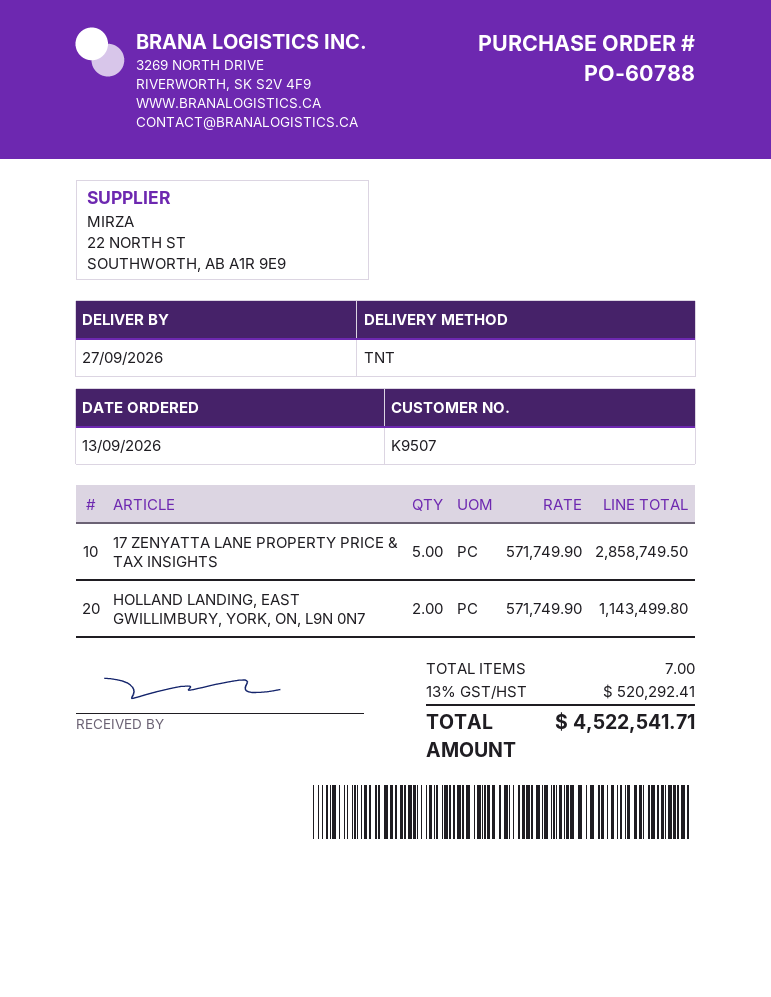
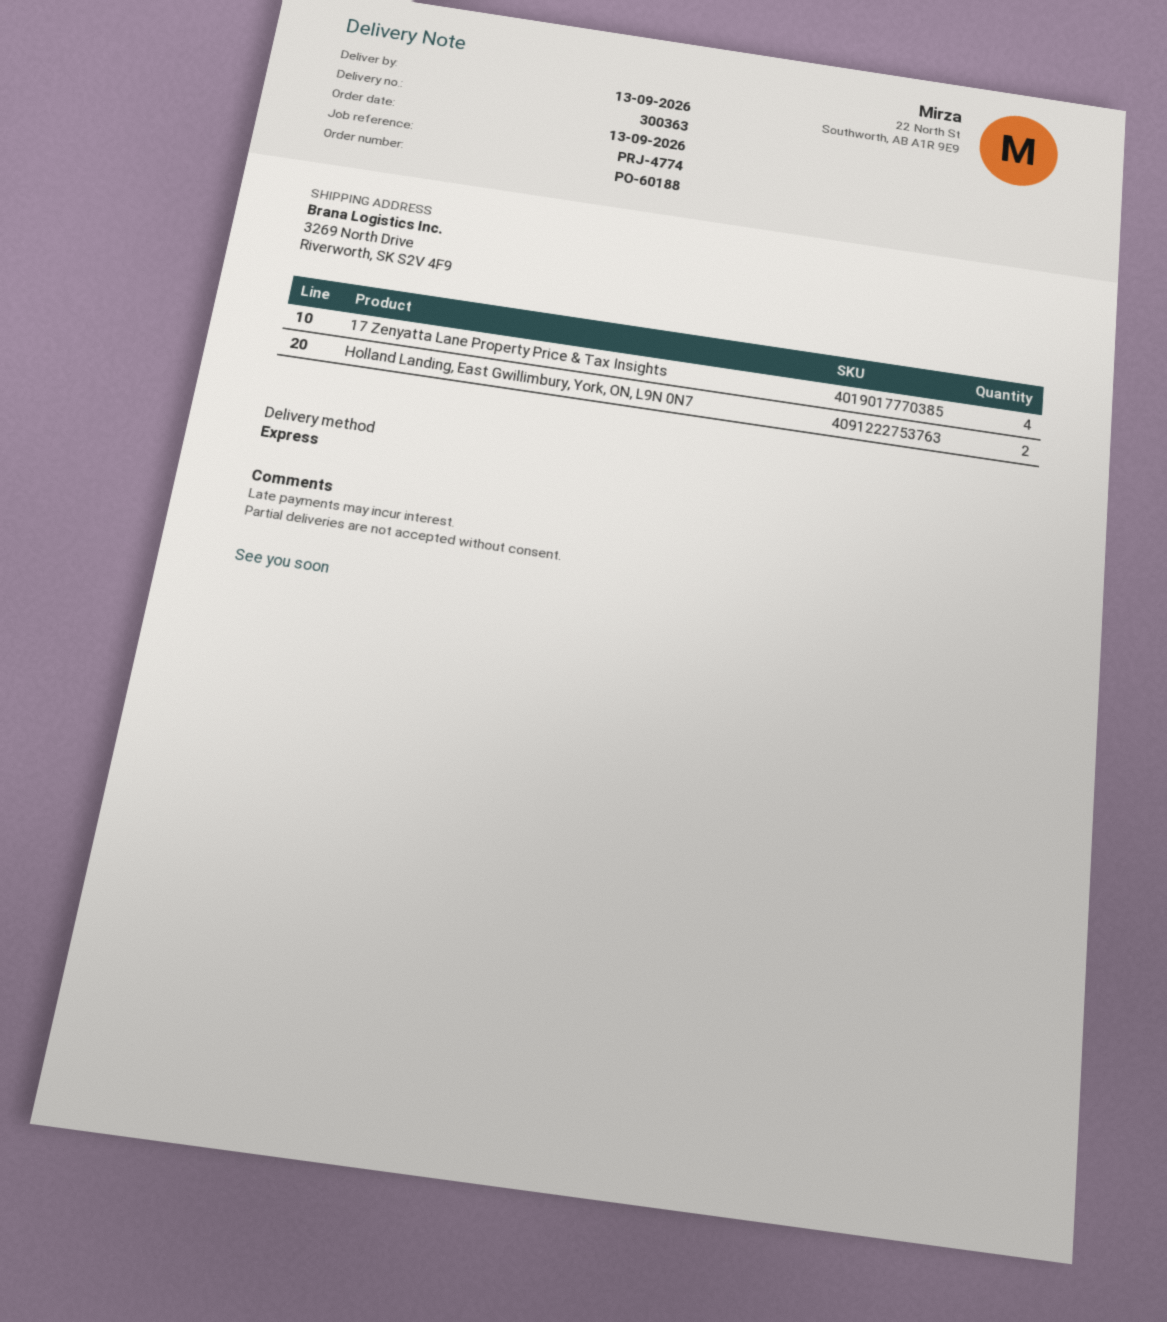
order number: PO-60788 -> PO-60188
delivery date: 2026-09-27 -> 2026-09-13
shipping method: TNT -> express
17 ZENYATTA LANE PROPERTY PRICE & TAX INSIGHTS: 5 -> 4

